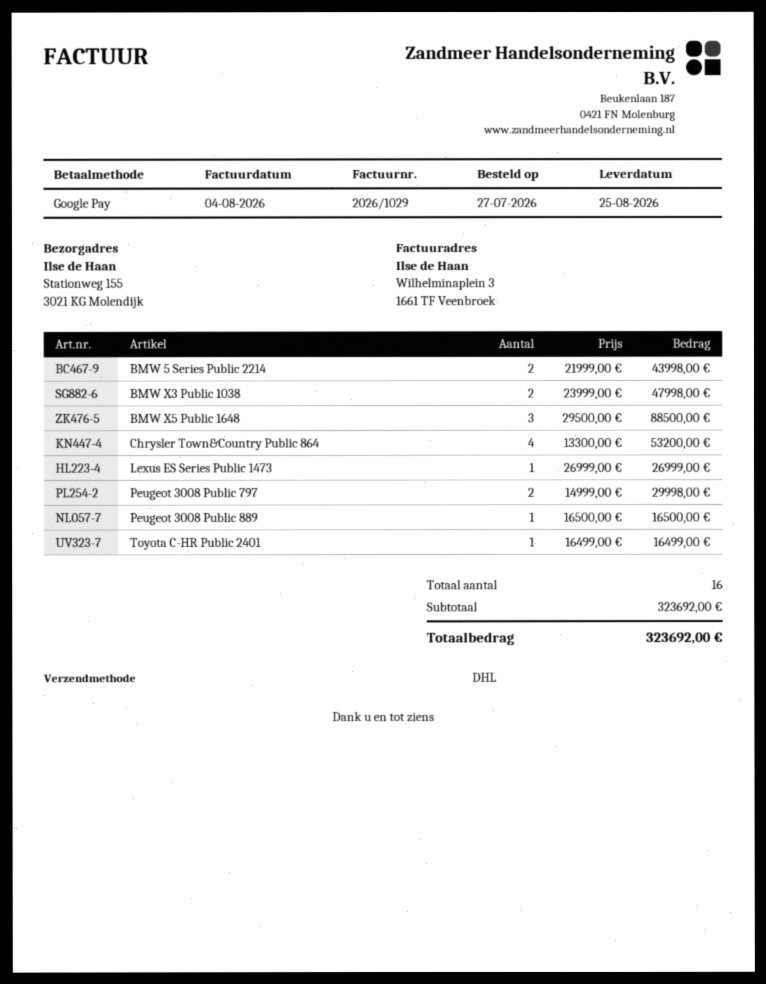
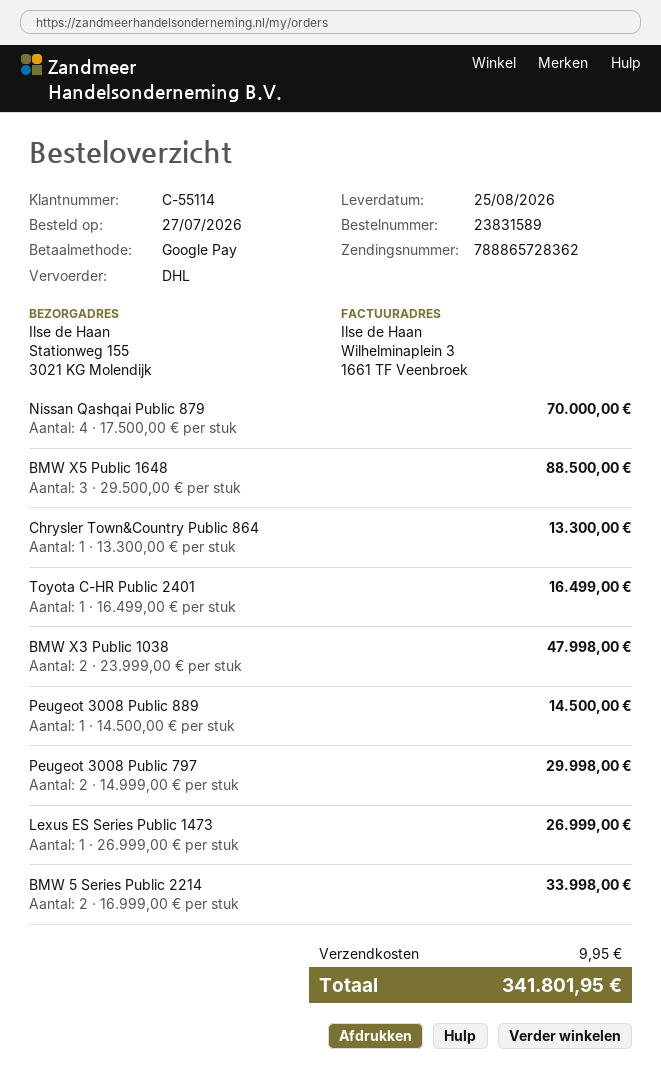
BMW 5 Series Public 2214: 2 x 21999.00 = 43998.00 -> 2 x 16999.00 = 33998.00
Chrysler Town&Country Public 864: 4 x 13300.00 = 53200.00 -> 1 x 13300.00 = 13300.00
Peugeot 3008 Public 889: 1 x 16500.00 = 16500.00 -> 1 x 14500.00 = 14500.00
Nissan Qashqai Public 879: none -> 4 x 17500.00 = 70000.00
shipping: none -> 9.95
total: 323692.00 -> 341801.95

